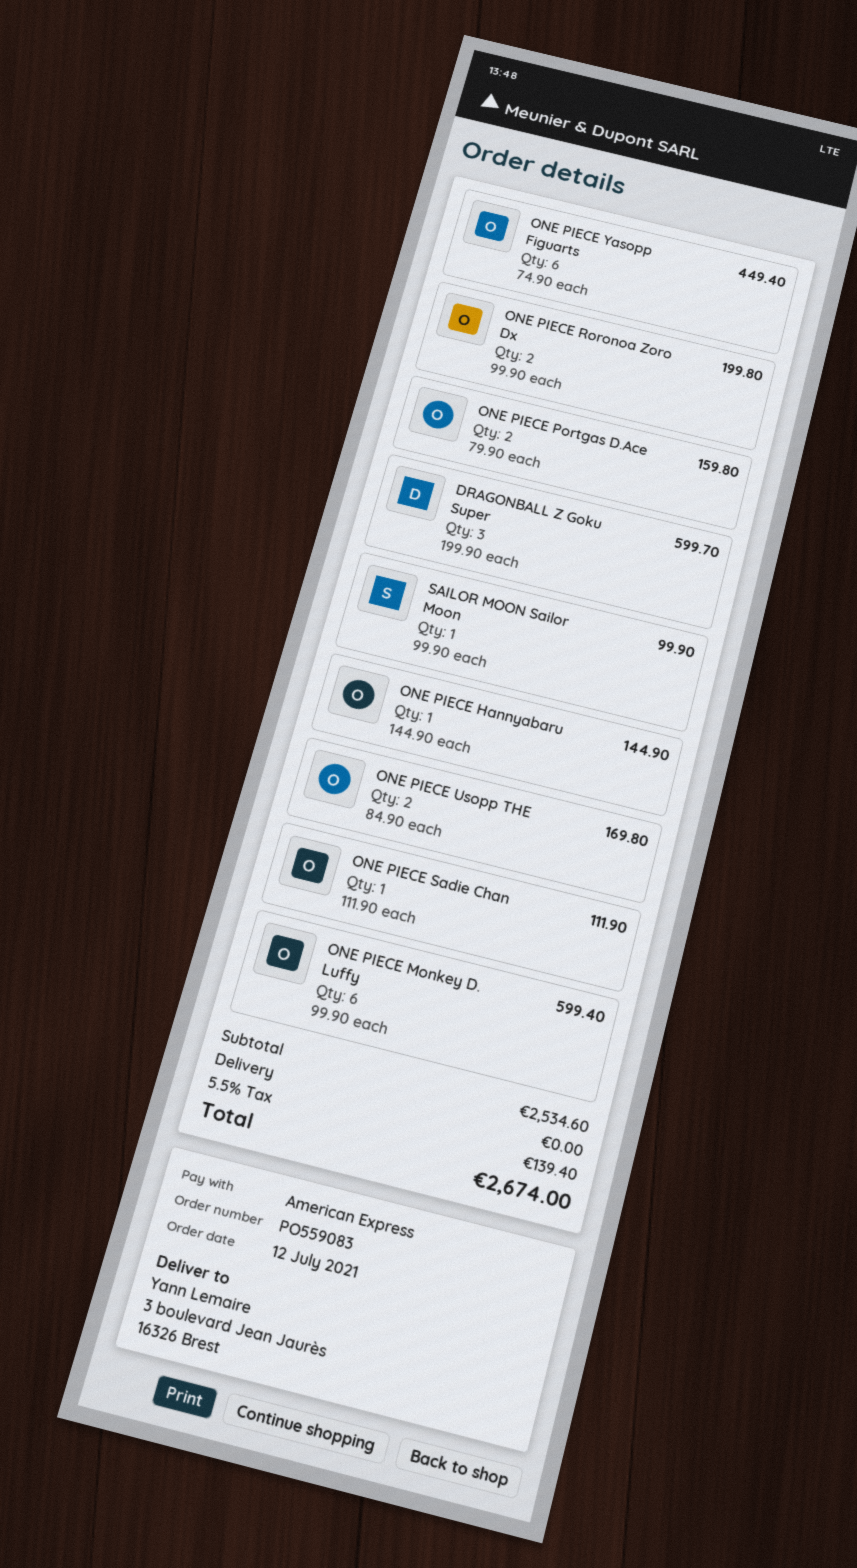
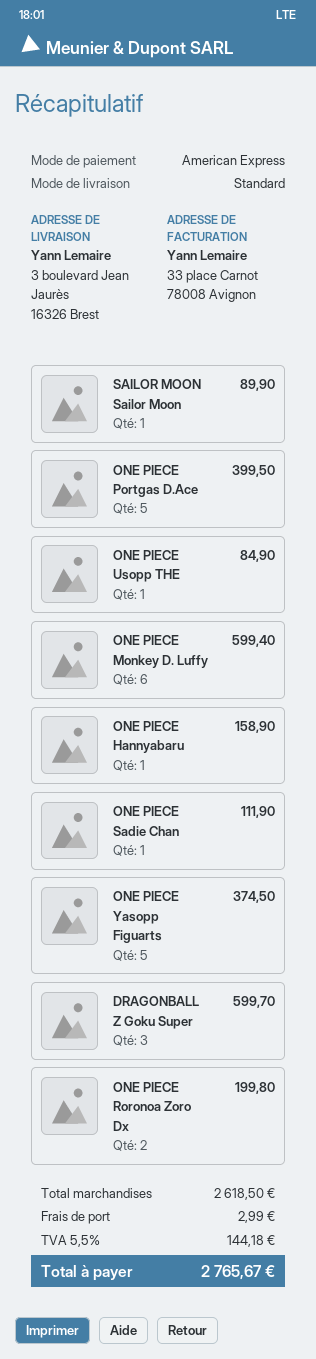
ONE PIECE Yasopp Figuarts: 6 for 449.40 -> 5 for 374.50
ONE PIECE Portgas D.Ace: 2 for 159.80 -> 5 for 399.50
SAILOR MOON Sailor Moon: 1 for 99.90 -> 1 for 89.90
ONE PIECE Hannyabaru: 1 for 144.90 -> 1 for 158.90
ONE PIECE Usopp THE: 2 for 169.80 -> 1 for 84.90
subtotal: 2534.60 -> 2618.50
shipping: 0.00 -> 2.99
tax: 5.5% = 139.40 -> 5.5% = 144.18
total: 2674.00 -> 2765.67

